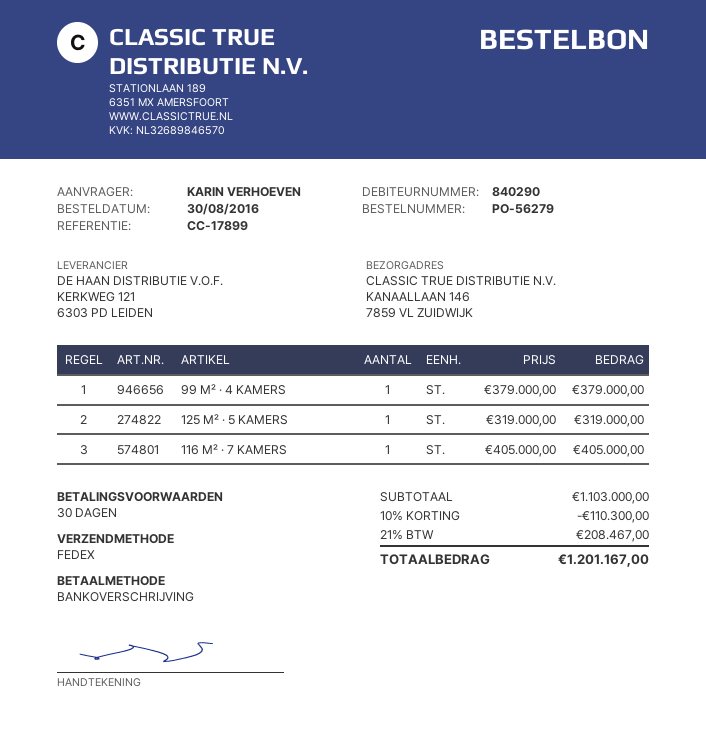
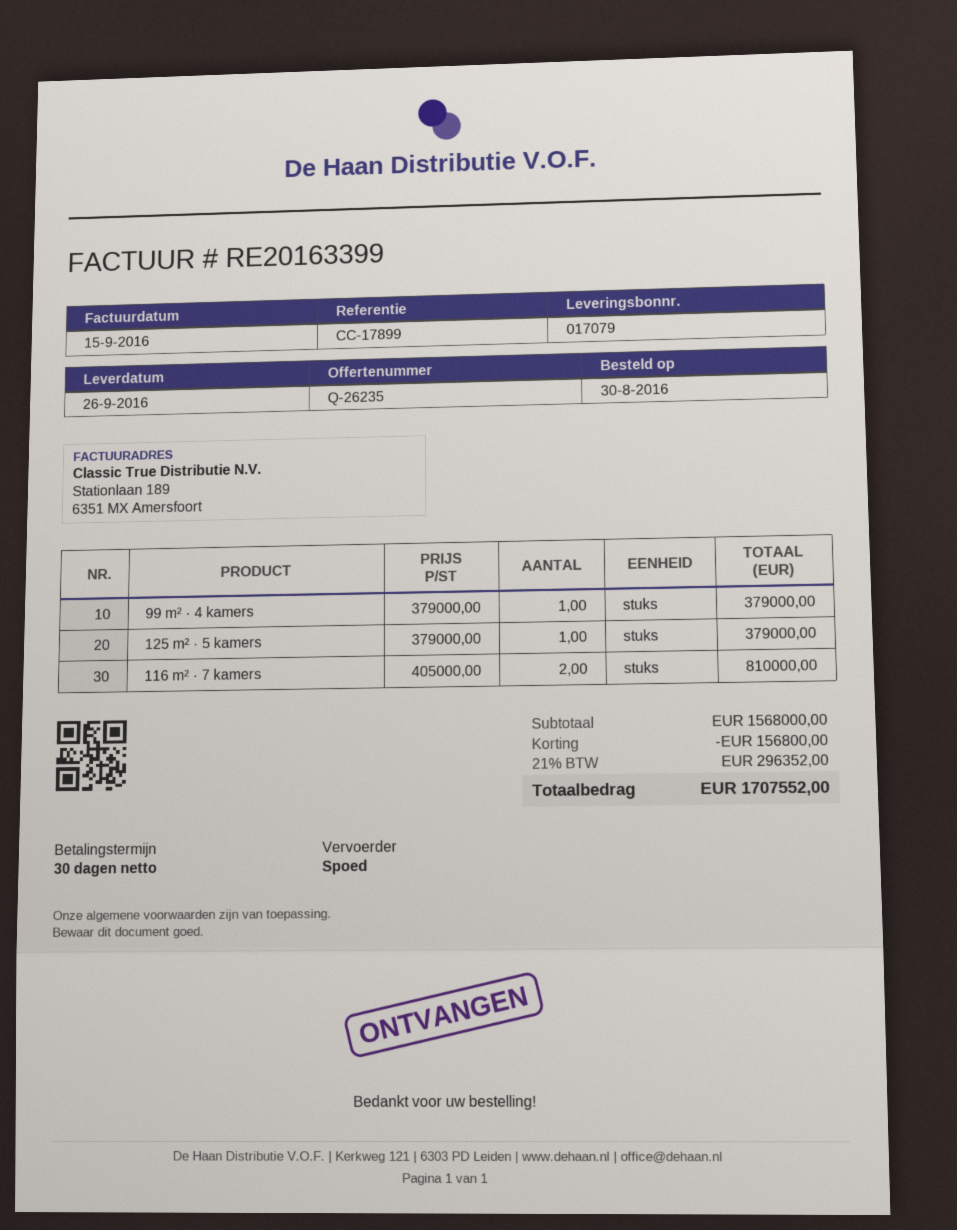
shipping method: FedEx -> express
125 M² · 5 KAMERS: 1 x 319000.00 = 319000.00 -> 1 x 379000.00 = 379000.00
116 M² · 7 KAMERS: 1 x 405000.00 = 405000.00 -> 2 x 405000.00 = 810000.00
subtotal: 1103000.00 -> 1568000.00
discount: 110300.00 -> 156800.00
tax: 21% = 208467.00 -> 21% = 296352.00
total: 1201167.00 -> 1707552.00

